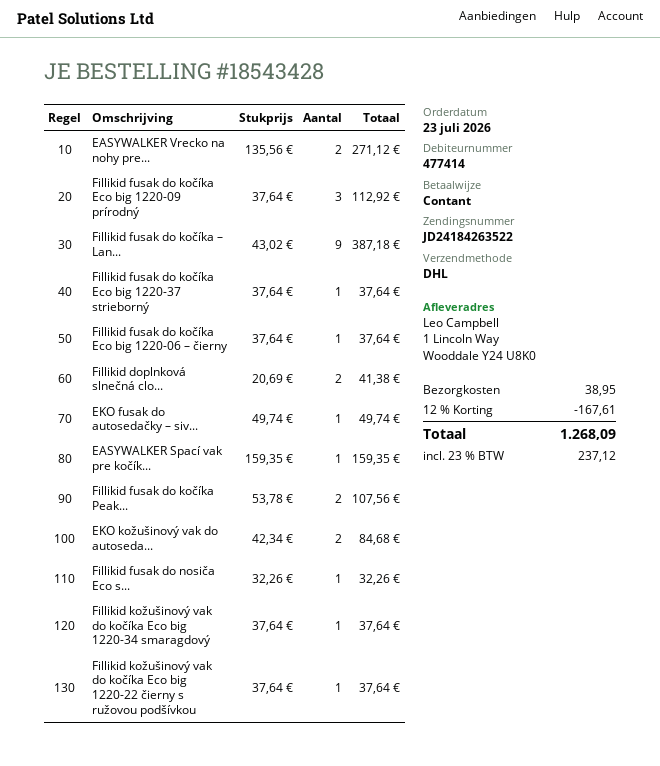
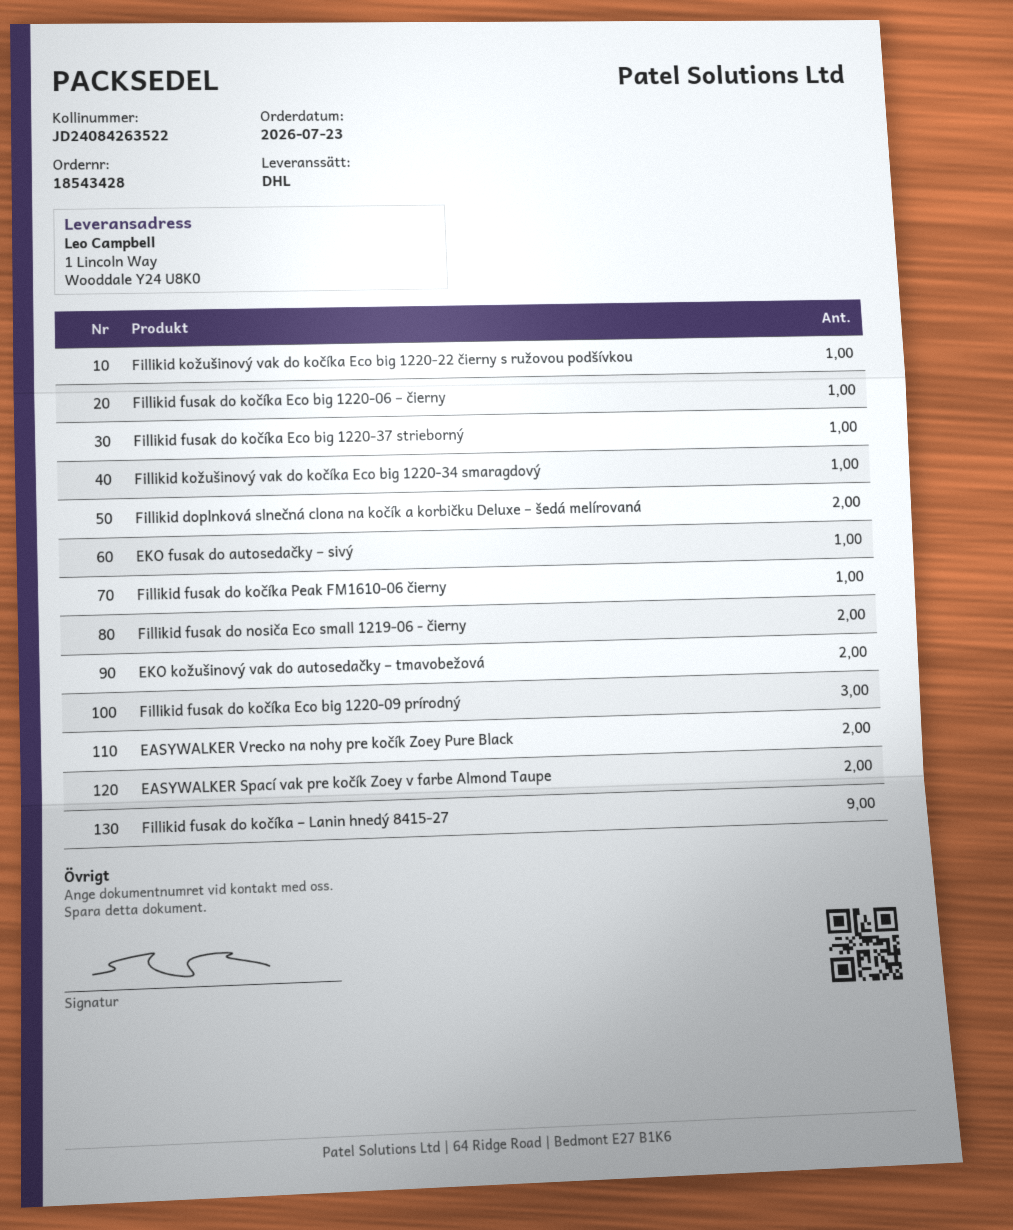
tracking number: JD24184263522 -> JD24084263522
EASYWALKER Spací vak pre kočík...: 1 -> 2
Fillikid fusak do kočíka Peak...: 2 -> 1
Fillikid fusak do nosiča Eco s...: 1 -> 2

